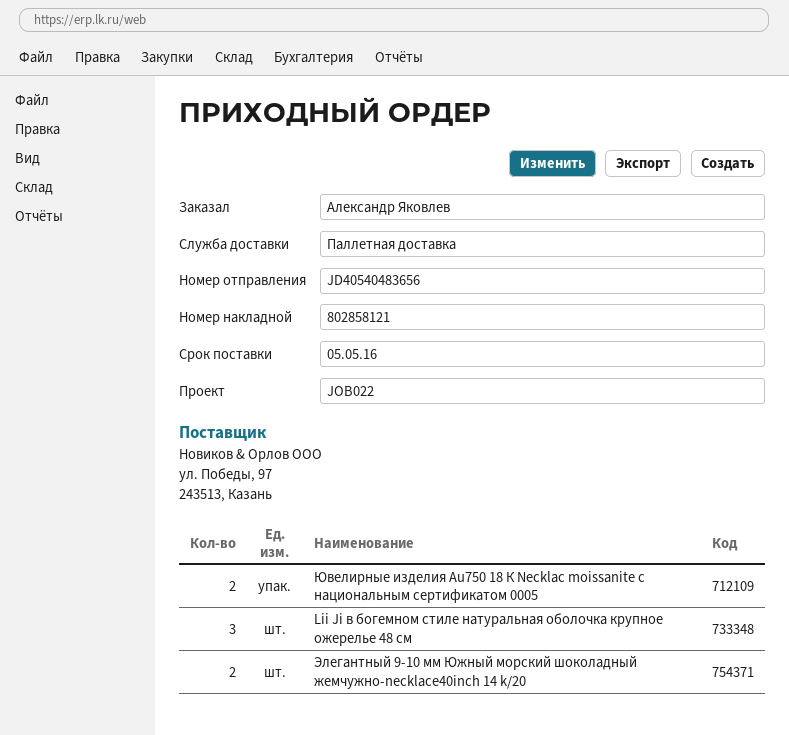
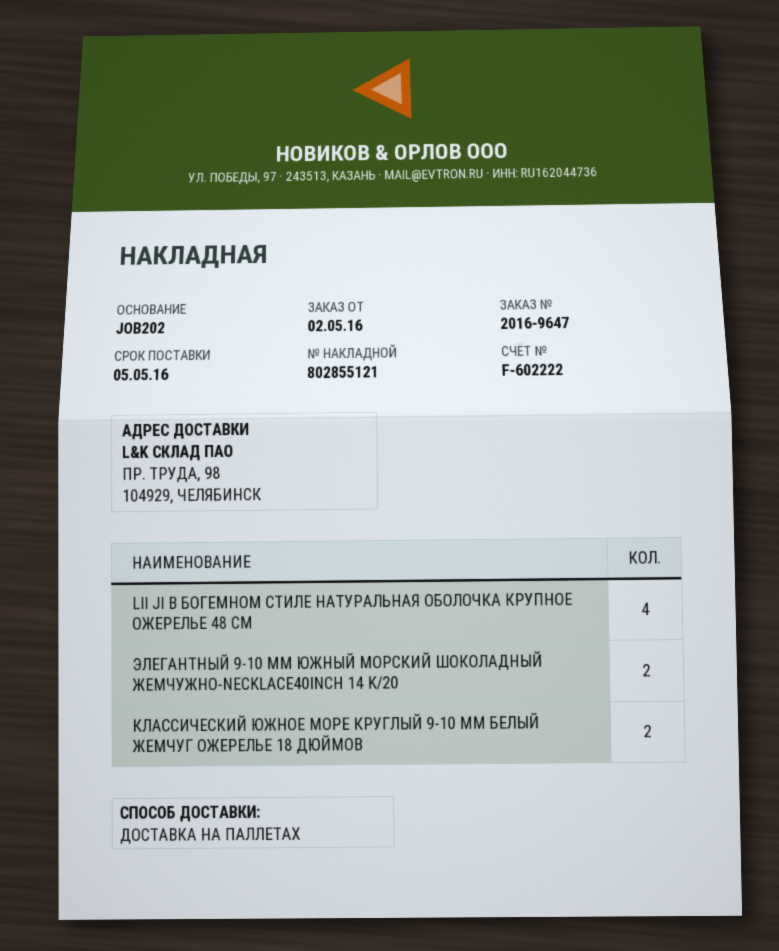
delivery note number: 802858121 -> 802855121
reference: JOB022 -> JOB202
Ювелирные изделия Au750 18 К Necklac moissanite с национальным сертификатом 0005: 2 -> none
Lii Ji в богемном стиле натуральная оболочка крупное ожерелье 48 см: 3 -> 4
КЛАССИЧЕСКИЙ ЮЖНОЕ МОРЕ КРУГЛЫЙ 9-10 ММ БЕЛЫЙ ЖЕМЧУГ ОЖЕРЕЛЬЕ 18 ДЮЙМОВ: none -> 2

